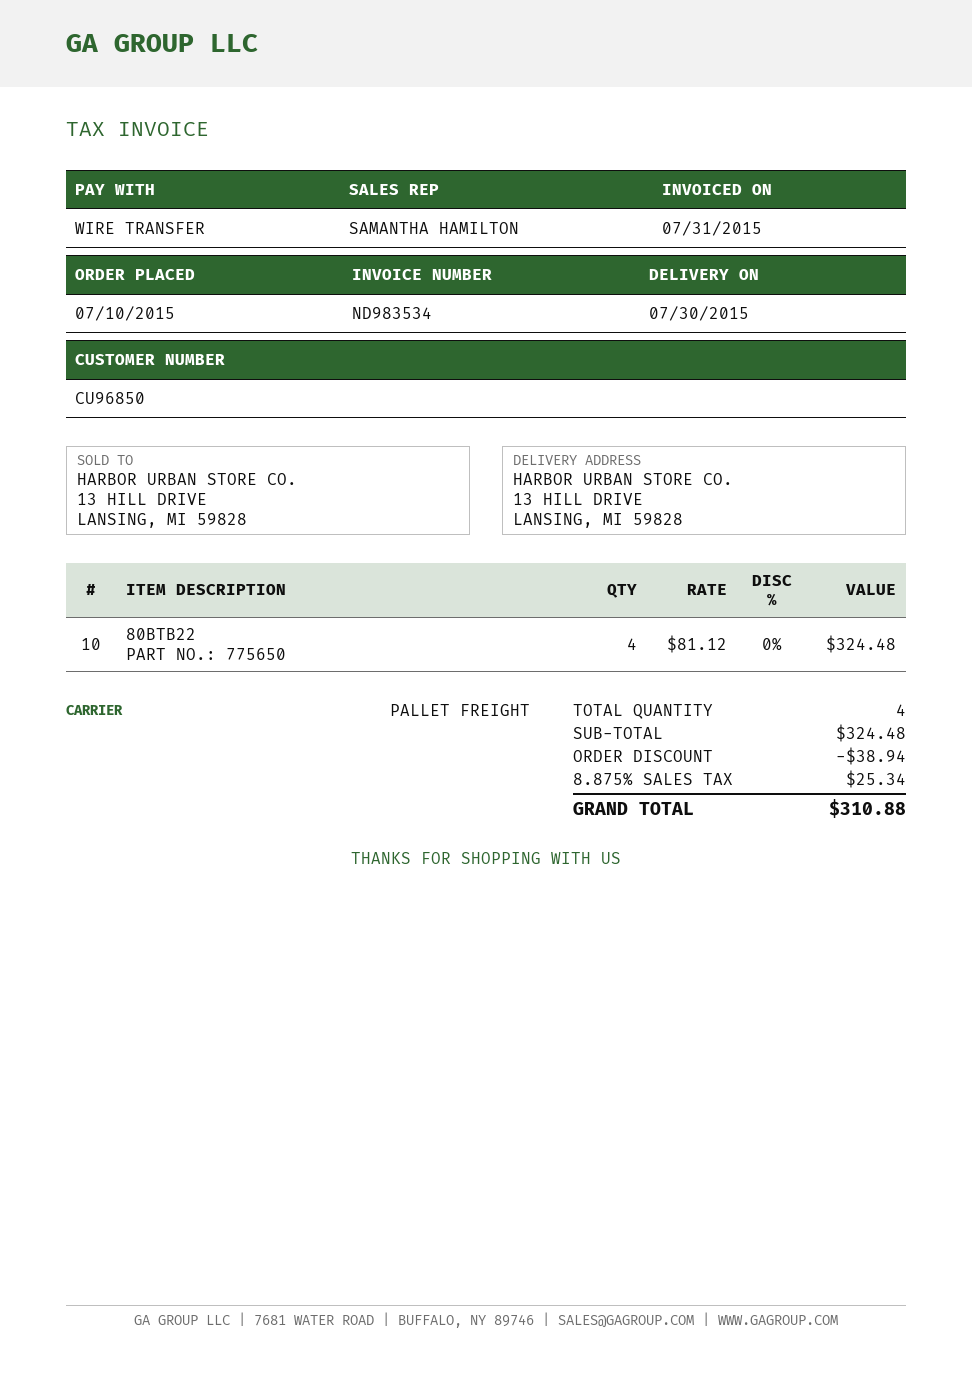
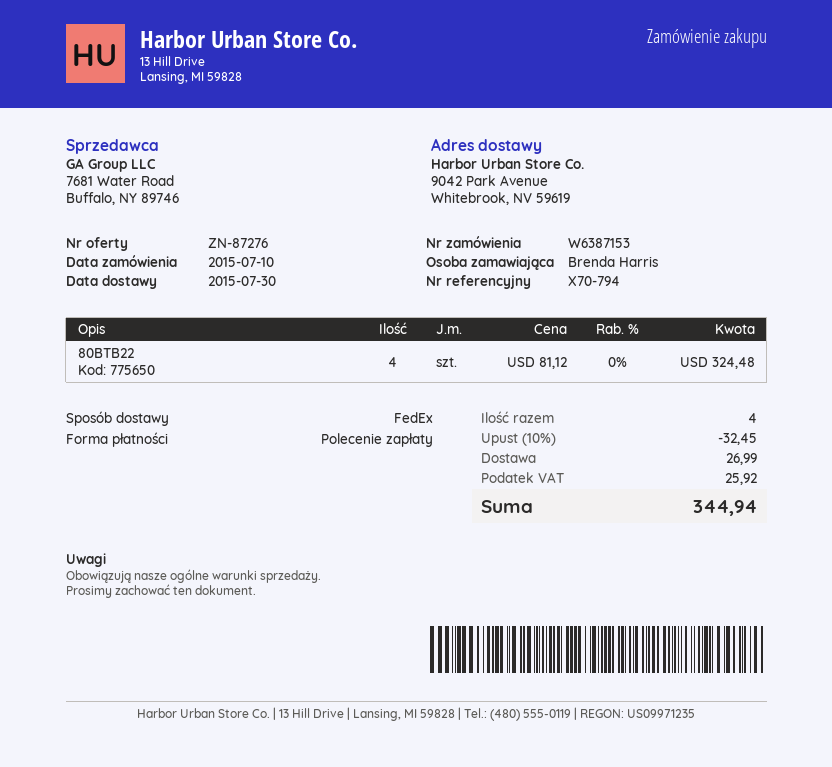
payment method: bank transfer -> direct debit
shipping method: pallet freight -> FedEx
ship to: 13 HILL DRIVE, LANSING, MI 59828 -> 9042 Park Avenue, Whitebrook, NV 59619
discount: 38.94 -> 32.45
shipping: none -> 26.99
tax: 25.34 -> 25.92
total: 310.88 -> 344.94

